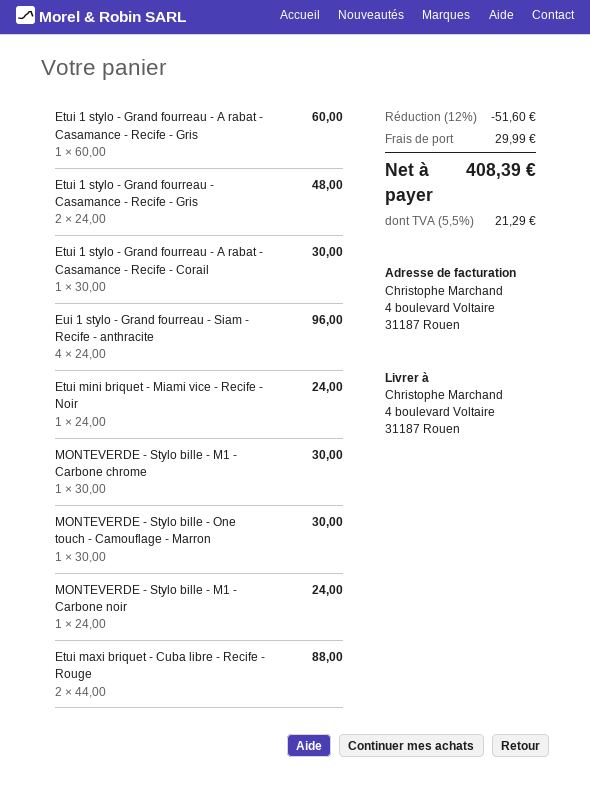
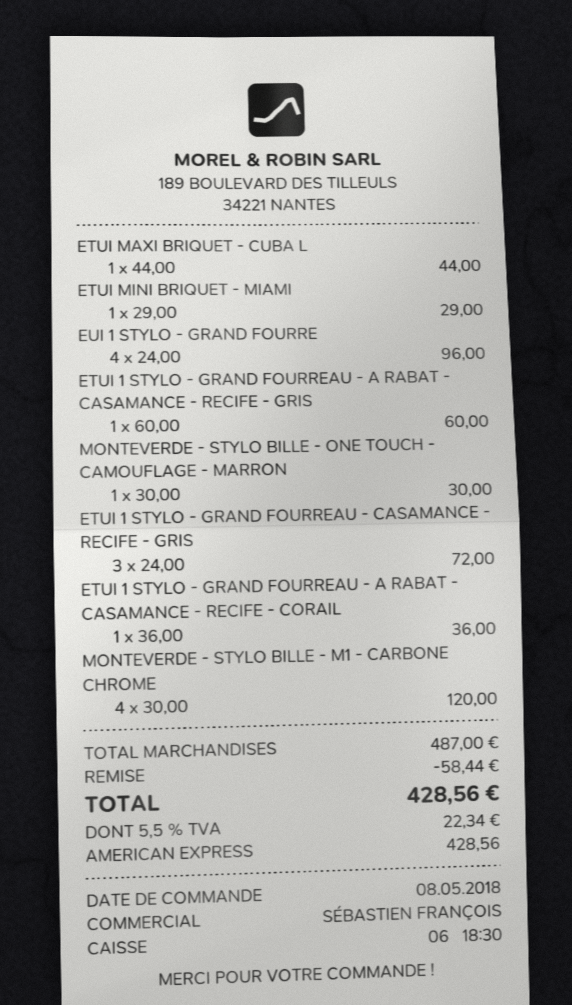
Etui 1 stylo - Grand fourreau - Casamance - Recife - Gris: 2 x 24.00 = 48.00 -> 3 x 24.00 = 72.00
Etui 1 stylo - Grand fourreau - A rabat - Casamance - Recife - Corail: 1 x 30.00 = 30.00 -> 1 x 36.00 = 36.00
Etui mini briquet - Miami vice - Recife - Noir: 1 x 24.00 = 24.00 -> 1 x 29.00 = 29.00
MONTEVERDE - Stylo bille - M1 - Carbone chrome: 1 x 30.00 = 30.00 -> 4 x 30.00 = 120.00
MONTEVERDE - Stylo bille - M1 - Carbone noir: 1 x 24.00 = 24.00 -> none
Etui maxi briquet - Cuba libre - Recife - Rouge: 2 x 44.00 = 88.00 -> 1 x 44.00 = 44.00
discount: 51.60 -> 58.44
shipping: 29.99 -> none
tax: 5.5% = 21.29 -> 5.5% = 22.34
total: 408.39 -> 428.56

